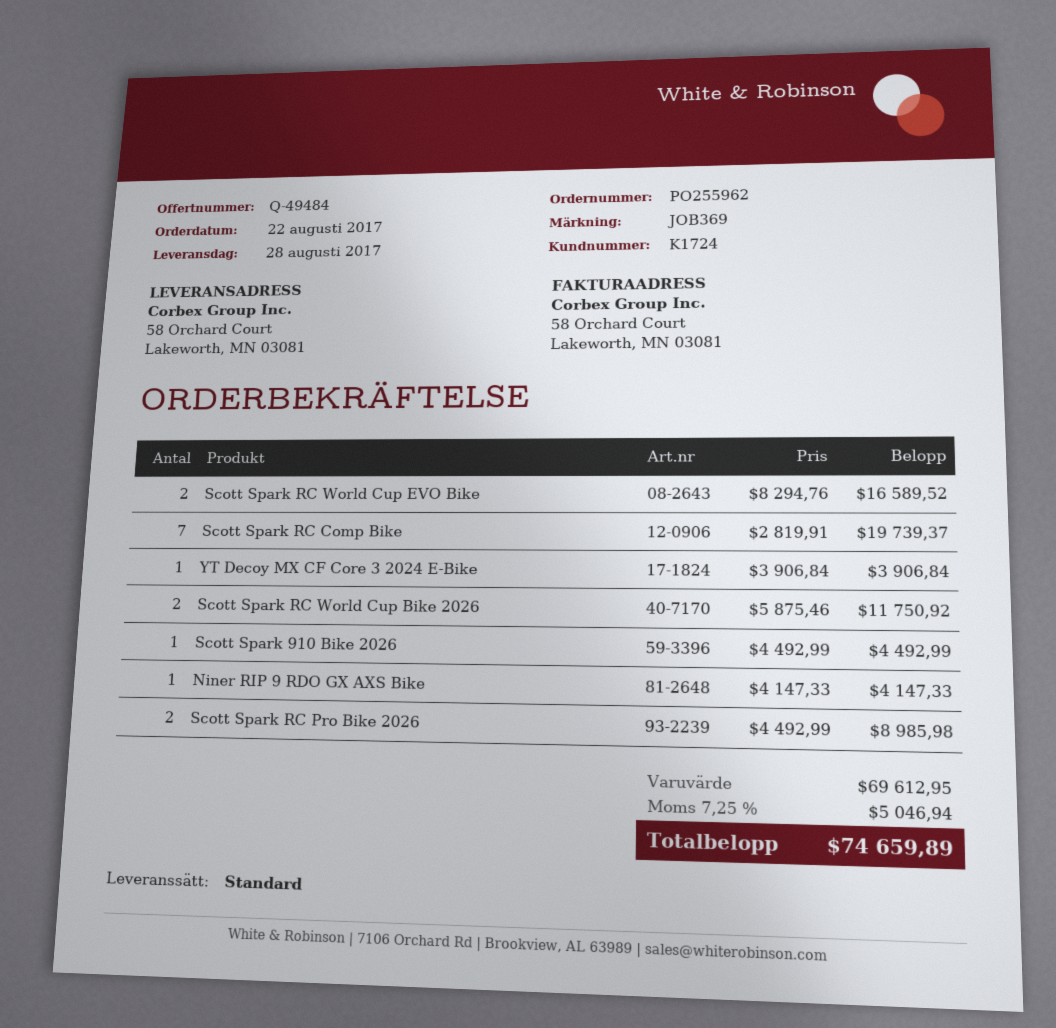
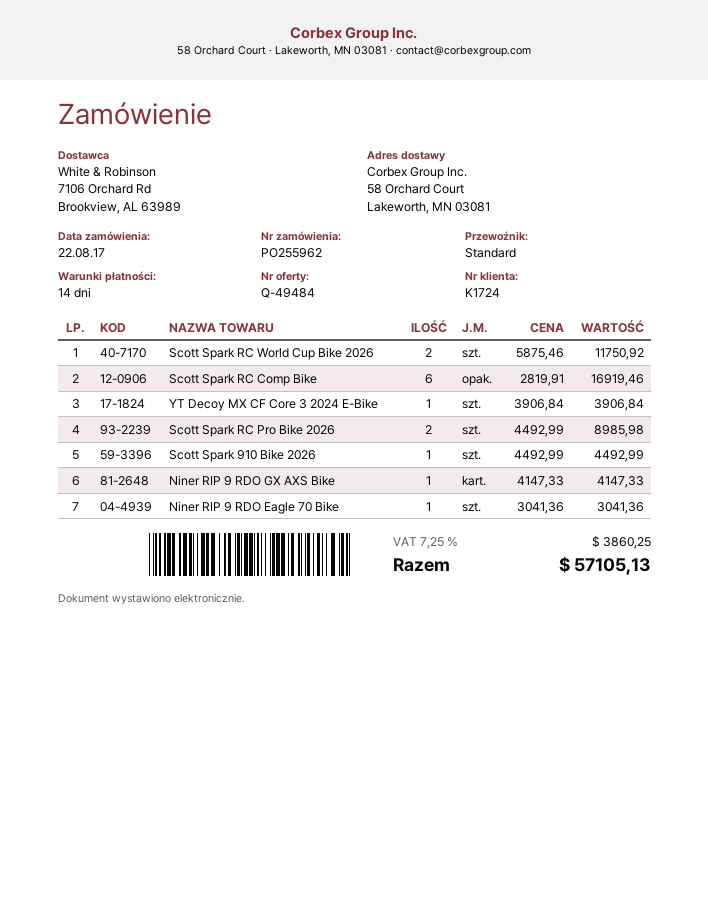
Scott Spark RC World Cup EVO Bike: 2 x 8294.76 = 16589.52 -> none
Scott Spark RC Comp Bike: 7 x 2819.91 = 19739.37 -> 6 x 2819.91 = 16919.46
Niner RIP 9 RDO Eagle 70 Bike: none -> 1 x 3041.36 = 3041.36
tax: 7.25% = 5046.94 -> 7.25% = 3860.25
total: 74659.89 -> 57105.13

